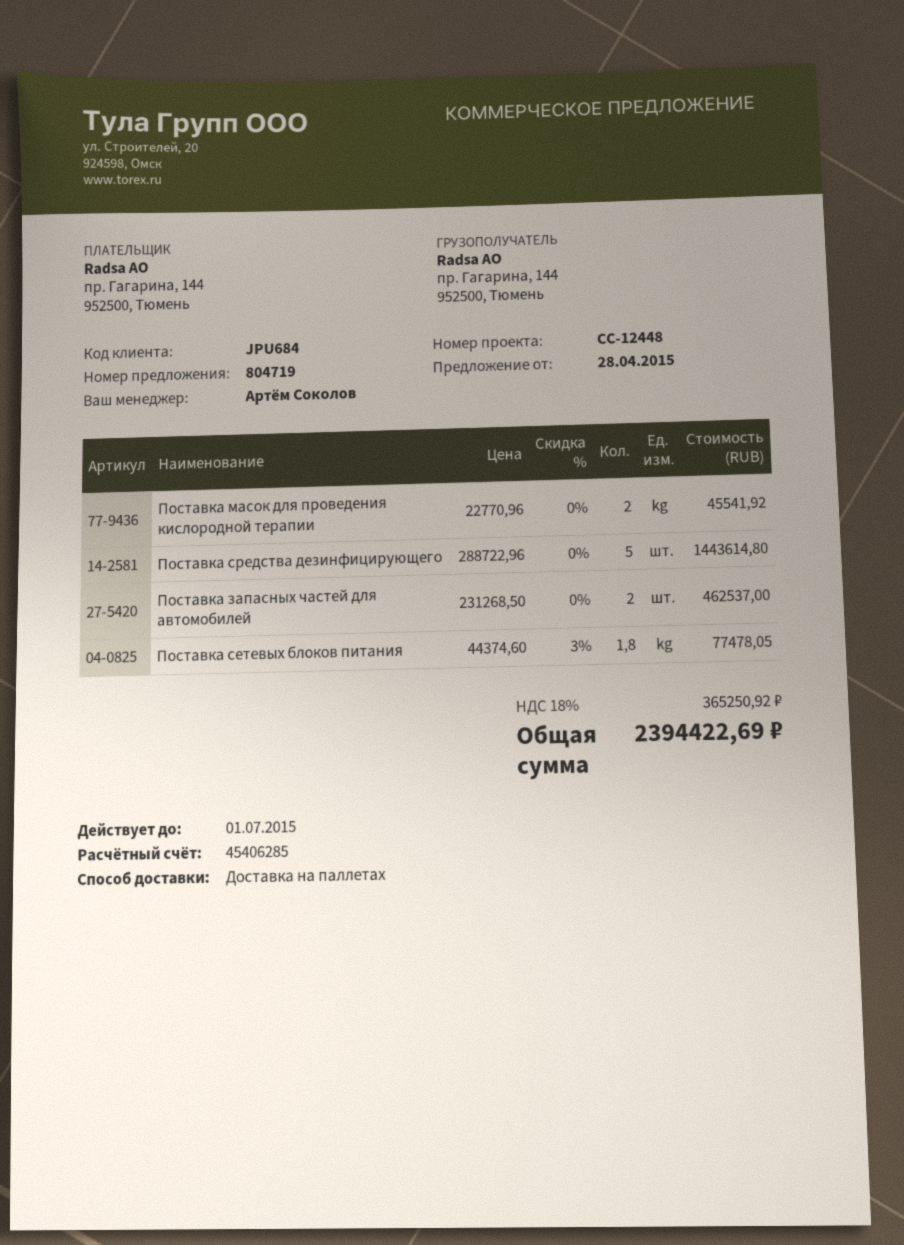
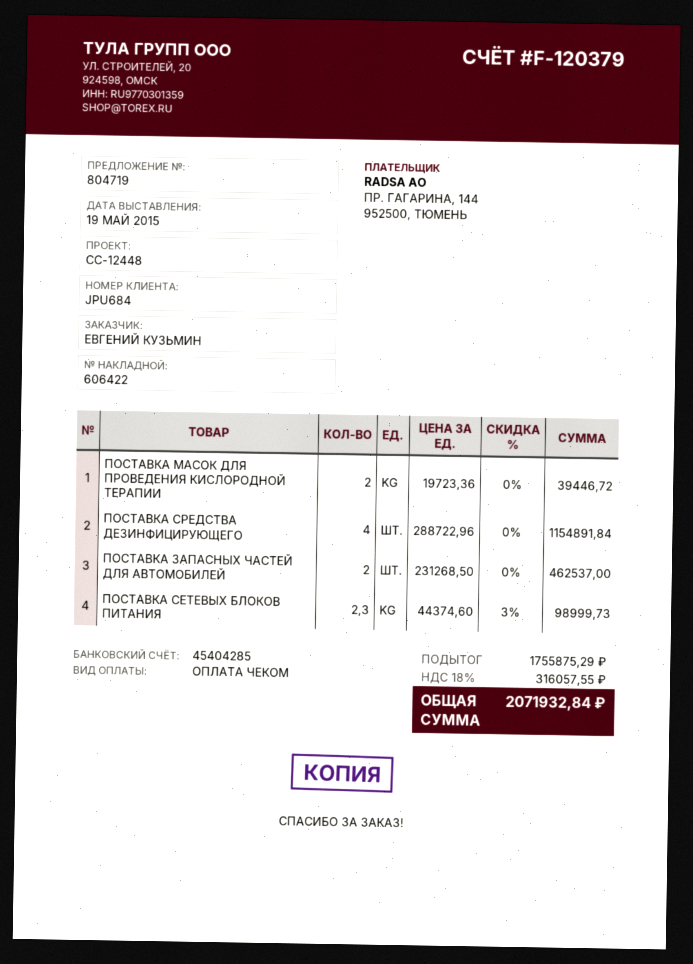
bank account: 45406285 -> 45404285
Поставка масок для проведения кислородной терапии: 2 x 22770.96 = 45541.92 -> 2 x 19723.36 = 39446.72
Поставка средства дезинфицирующего: 5 x 288722.96 = 1443614.80 -> 4 x 288722.96 = 1154891.84
Поставка сетевых блоков питания: 1.8 x 44374.60 - 3% = 77478.05 -> 2.3 x 44374.60 - 3% = 98999.73
tax: 18% = 365250.92 -> 18% = 316057.55
total: 2394422.69 -> 2071932.84

